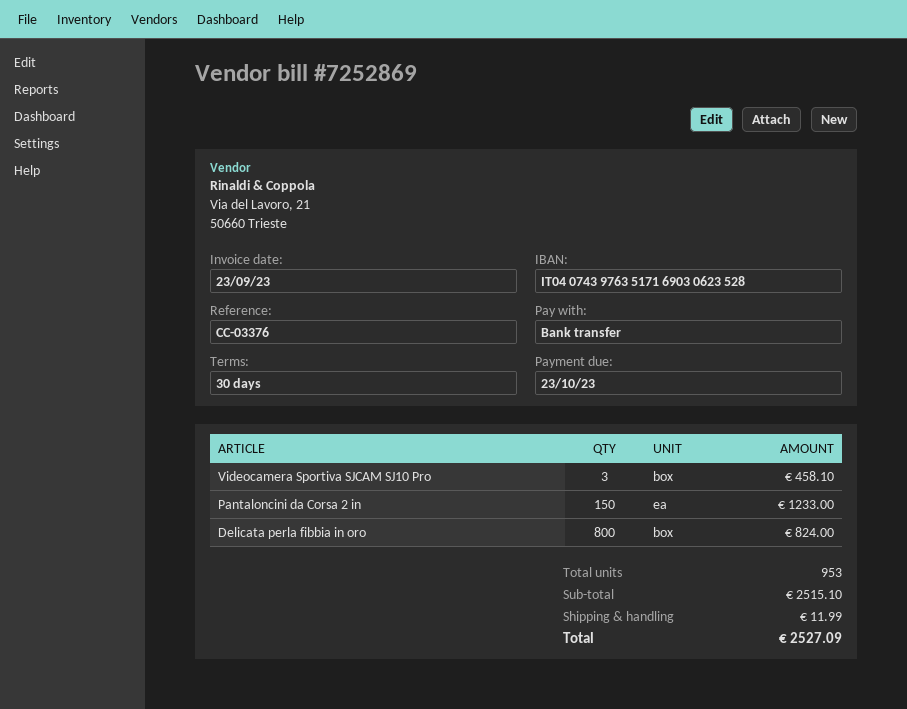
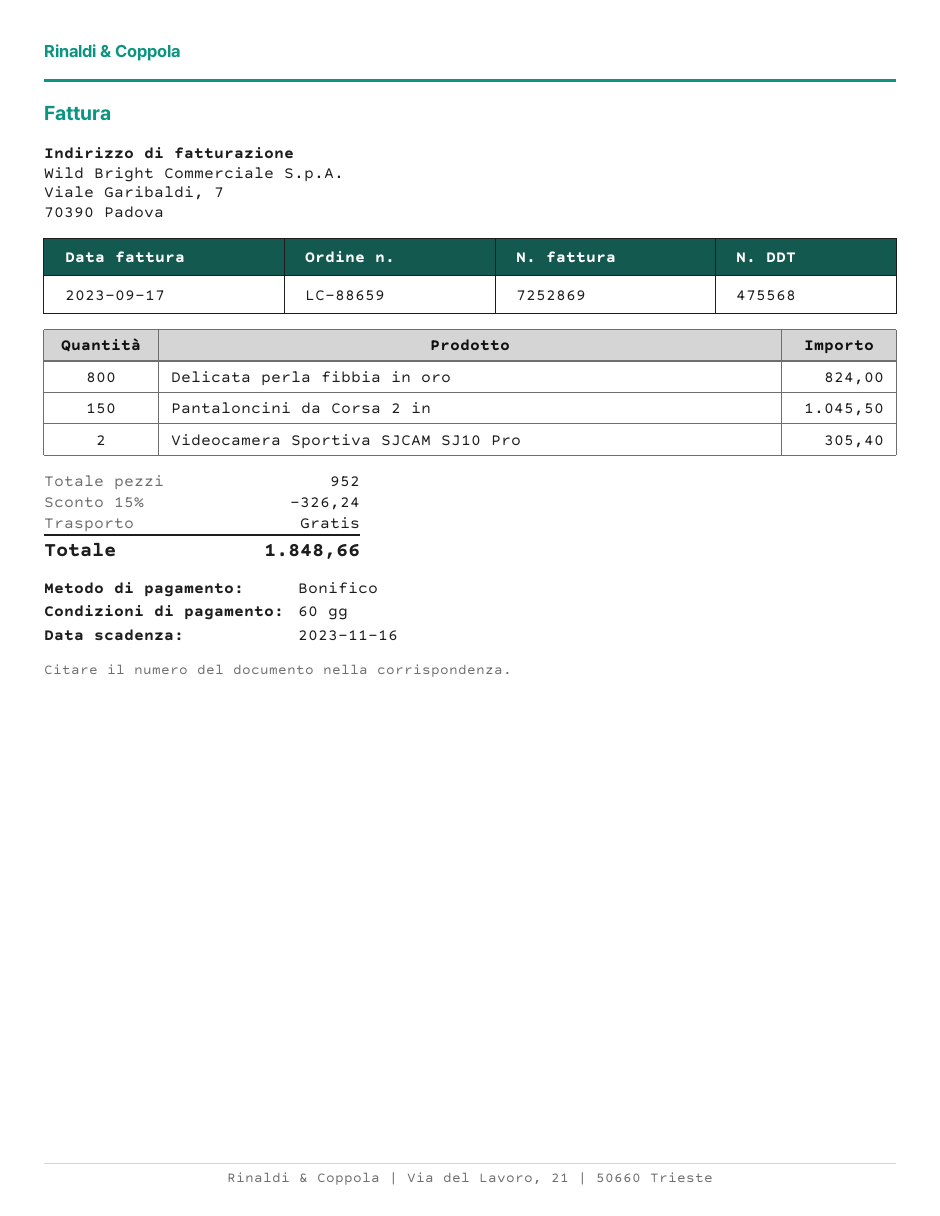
invoice date: 2023-09-23 -> 2023-09-17
payment terms: 30 days -> 60 days
due date: 2023-10-23 -> 2023-11-16
Videocamera Sportiva SJCAM SJ10 Pro: 3 for 458.10 -> 2 for 305.40
Pantaloncini da Corsa 2 in: 150 for 1233.00 -> 150 for 1045.50
total quantity: 953 -> 952
discount: none -> 15% = 326.24
shipping: 11.99 -> 0.00
total: 2527.09 -> 1848.66

